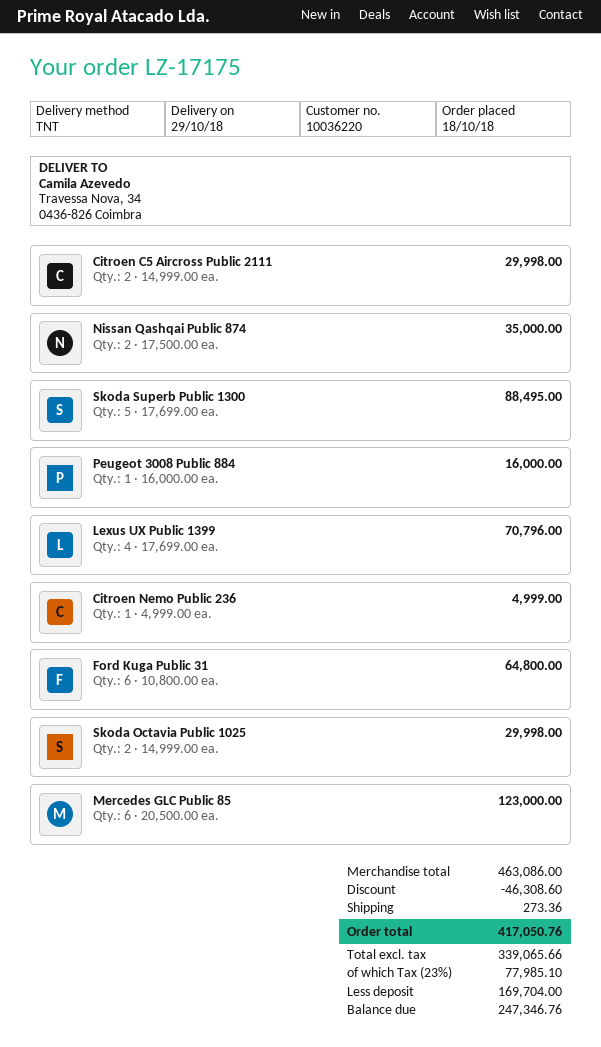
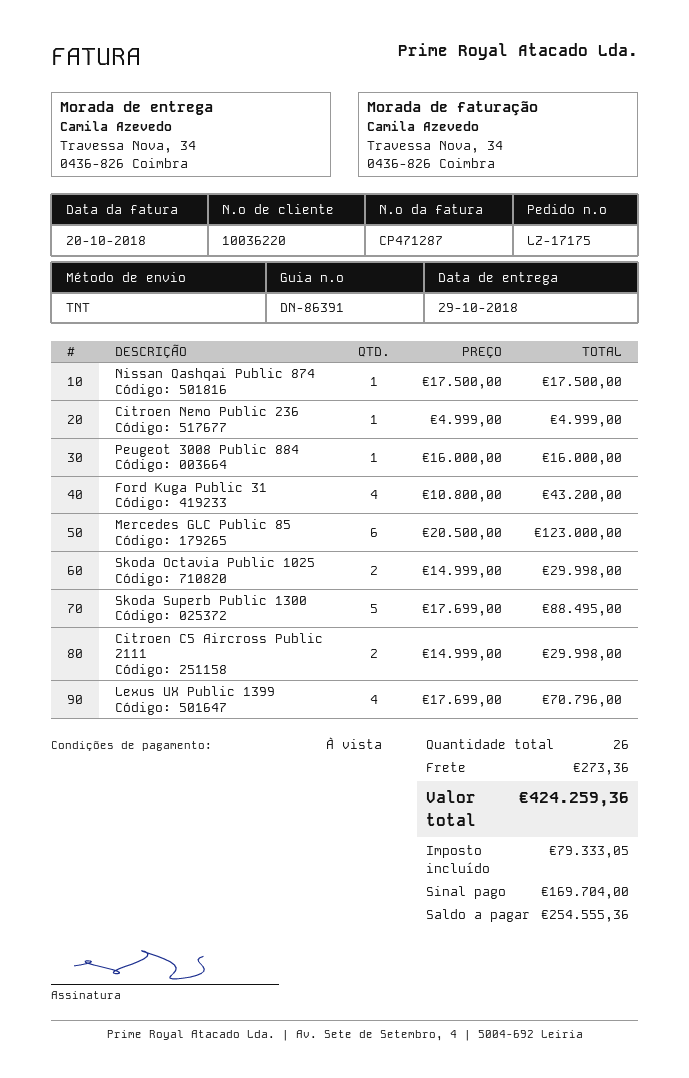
Nissan Qashqai Public 874: 2 x 17500.00 = 35000.00 -> 1 x 17500.00 = 17500.00
Ford Kuga Public 31: 6 x 10800.00 = 64800.00 -> 4 x 10800.00 = 43200.00
discount: 46308.60 -> none
tax: 77985.10 -> 79333.05
total: 417050.76 -> 424259.36
balance: 247346.76 -> 254555.36

